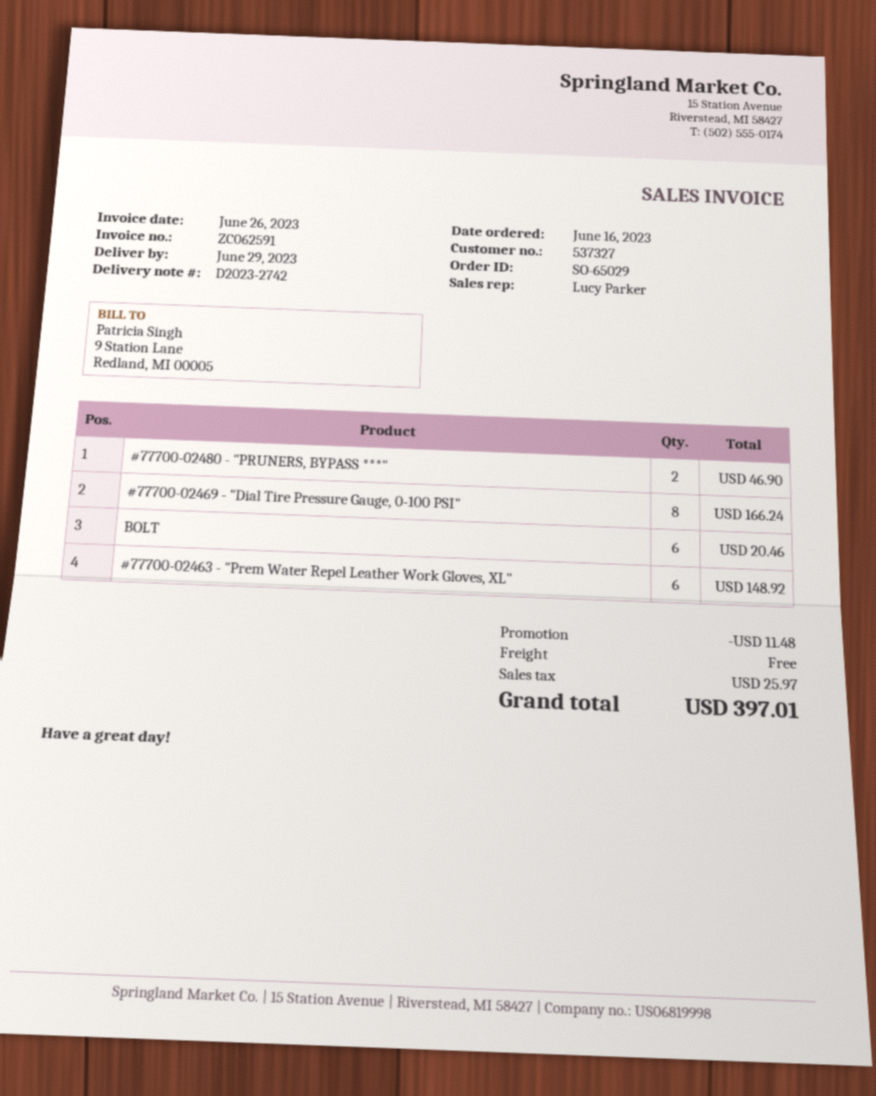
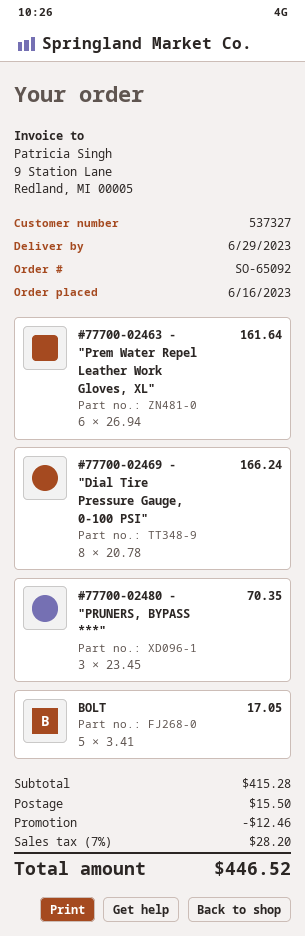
order number: SO-65029 -> SO-65092
#77700-02480 - "PRUNERS, BYPASS ***": 2 for 46.90 -> 3 for 70.35
BOLT: 6 for 20.46 -> 5 for 17.05
#77700-02463 - "Prem Water Repel Leather Work Gloves, XL": 6 for 148.92 -> 6 for 161.64
discount: 11.48 -> 12.46
shipping: 0.00 -> 15.50
tax: 25.97 -> 28.20
total: 397.01 -> 446.52

